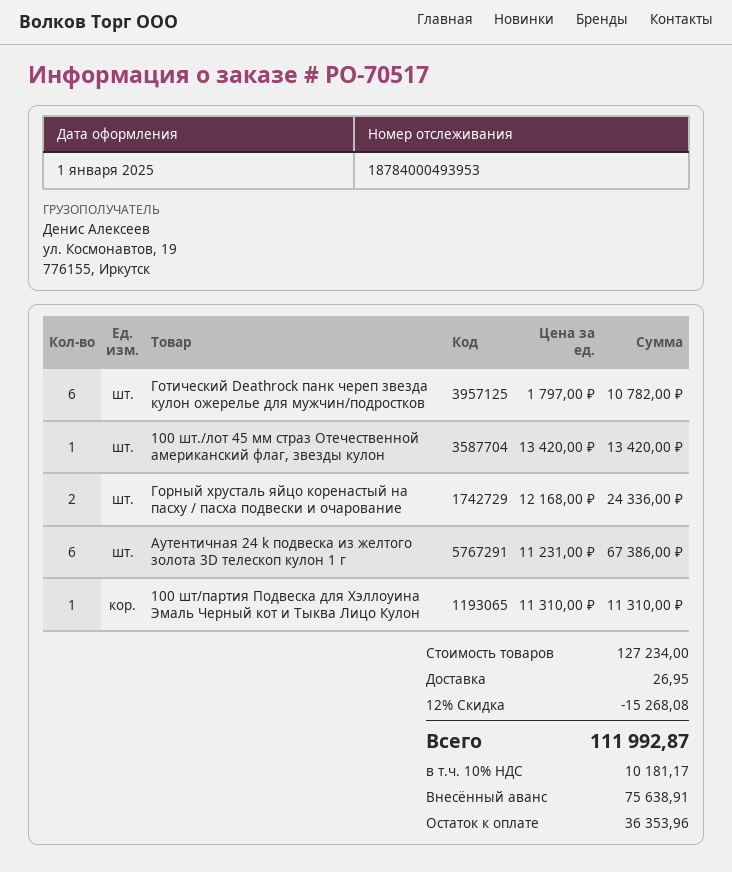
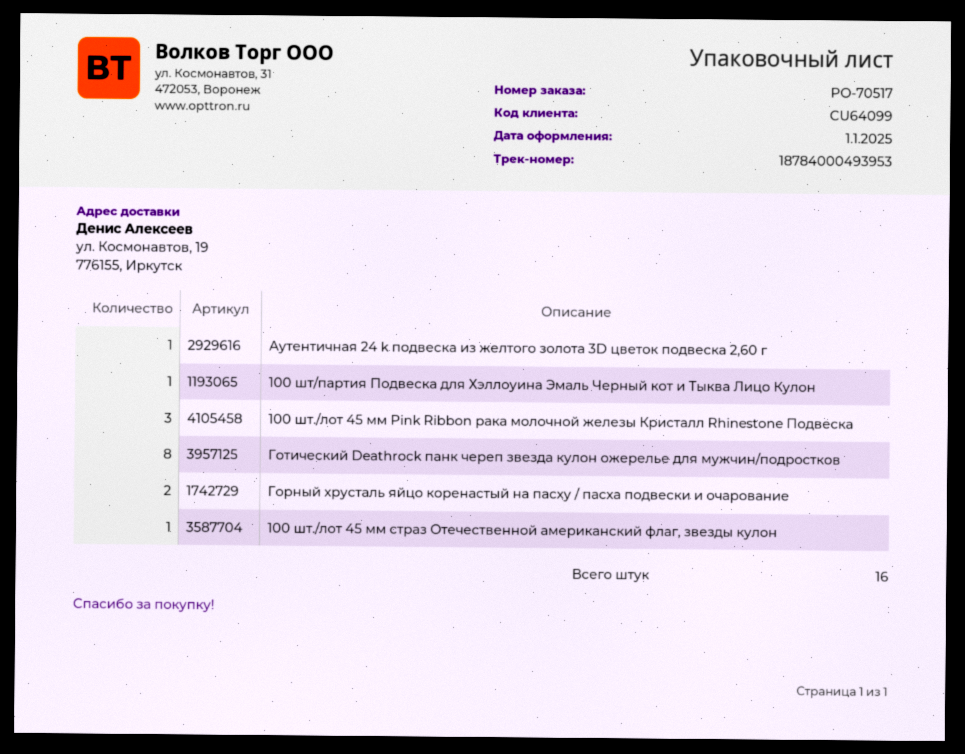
Готический Deathrock панк череп звезда кулон ожерелье для мужчин/подростков: 6 -> 8
Аутентичная 24 k подвеска из желтого золота 3D телескоп кулон 1 г: 6 -> none
Аутентичная 24 k подвеска из желтого золота 3D цветок подвеска 2,60 г: none -> 1
100 шт./лот 45 мм Pink Ribbon рака молочной железы Кристалл Rhinestone Подвеска: none -> 3

